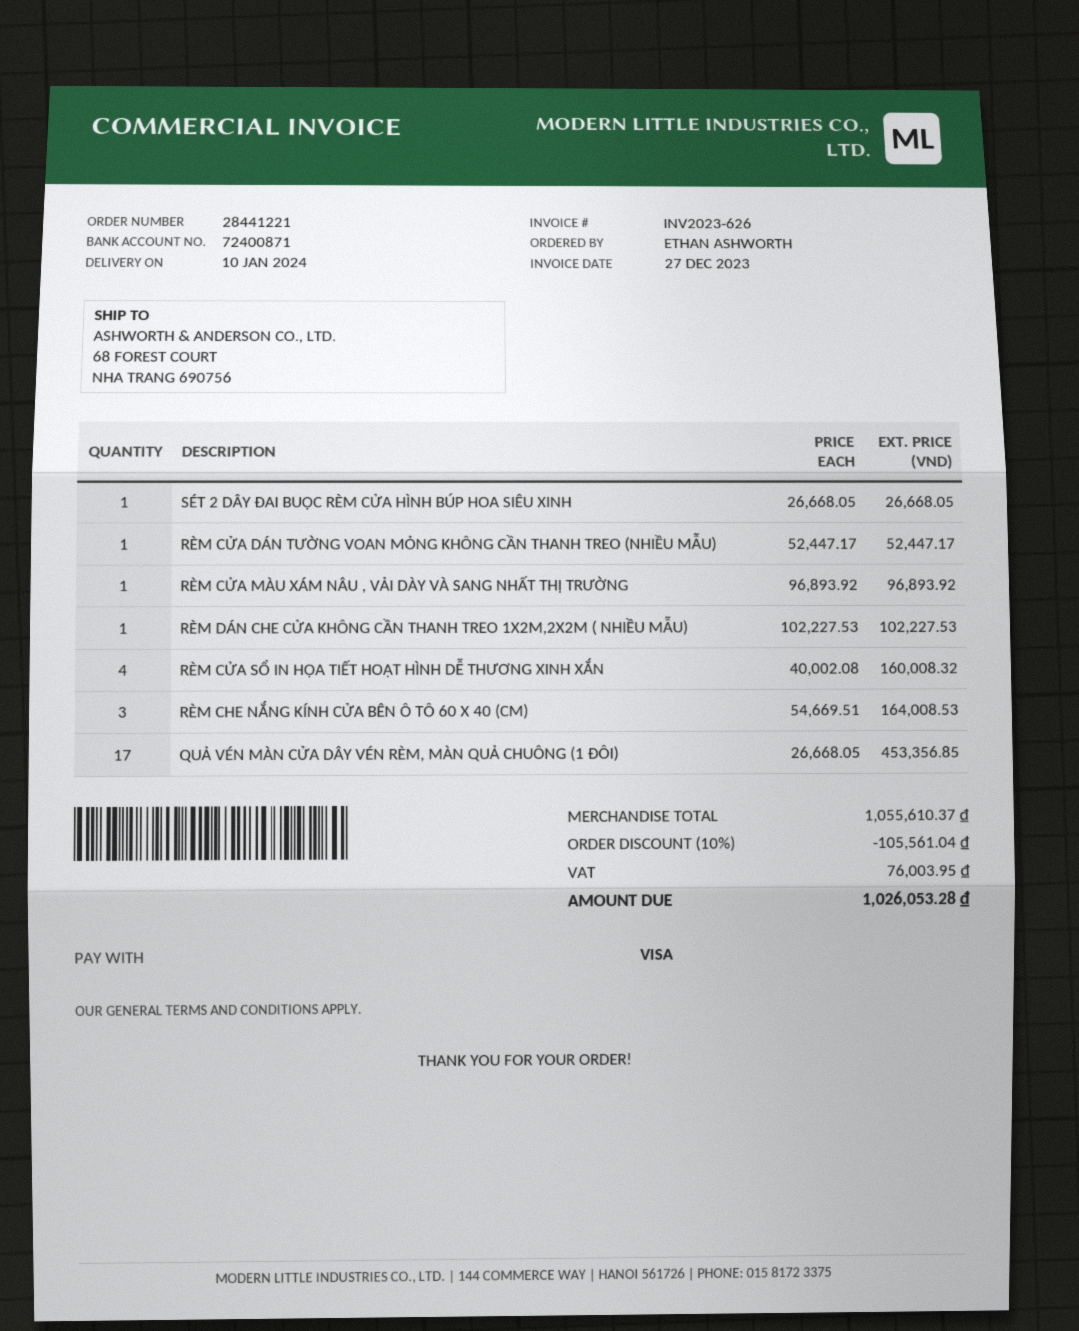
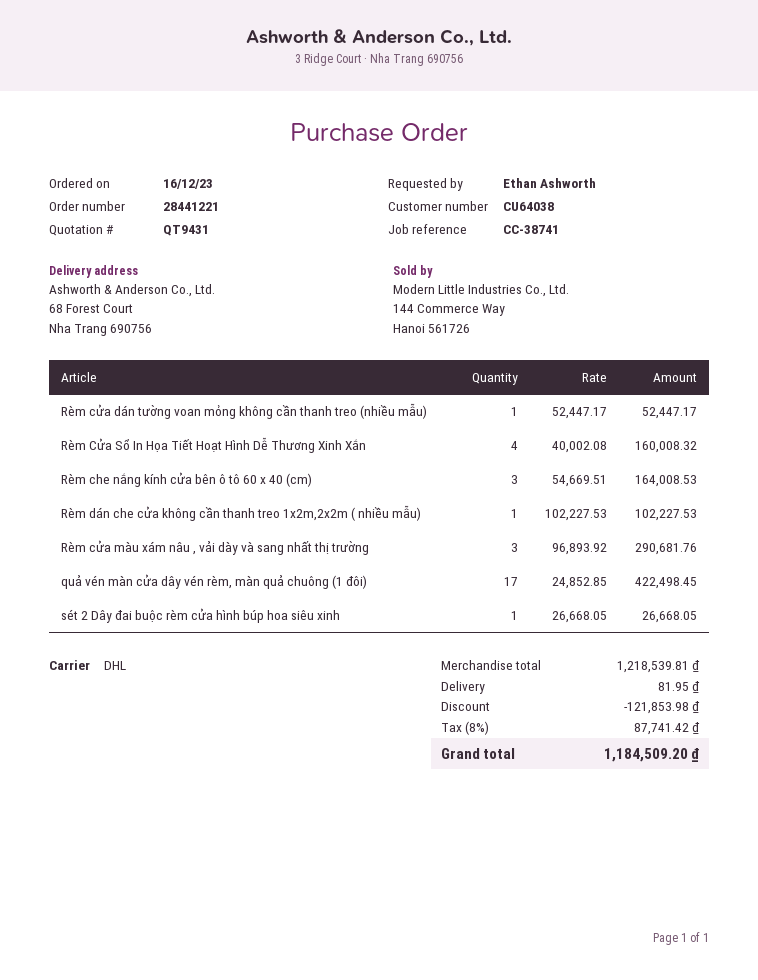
RÈM CỬA MÀU XÁM NÂU , VẢI DÀY VÀ SANG NHẤT THỊ TRƯỜNG: 1 x 96893.92 = 96893.92 -> 3 x 96893.92 = 290681.76
QUẢ VÉN MÀN CỬA DÂY VÉN RÈM, MÀN QUẢ CHUÔNG (1 ĐÔI): 17 x 26668.05 = 453356.85 -> 17 x 24852.85 = 422498.45
subtotal: 1055610.37 -> 1218539.81
discount: 105561.04 -> 121853.98
shipping: none -> 81.95
tax: 76003.95 -> 87741.42
total: 1026053.28 -> 1184509.20

